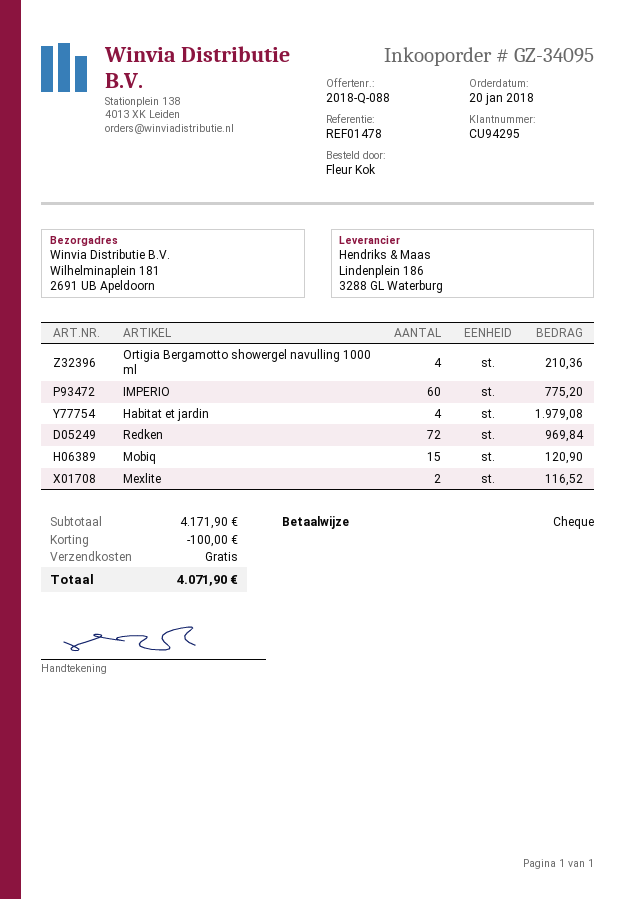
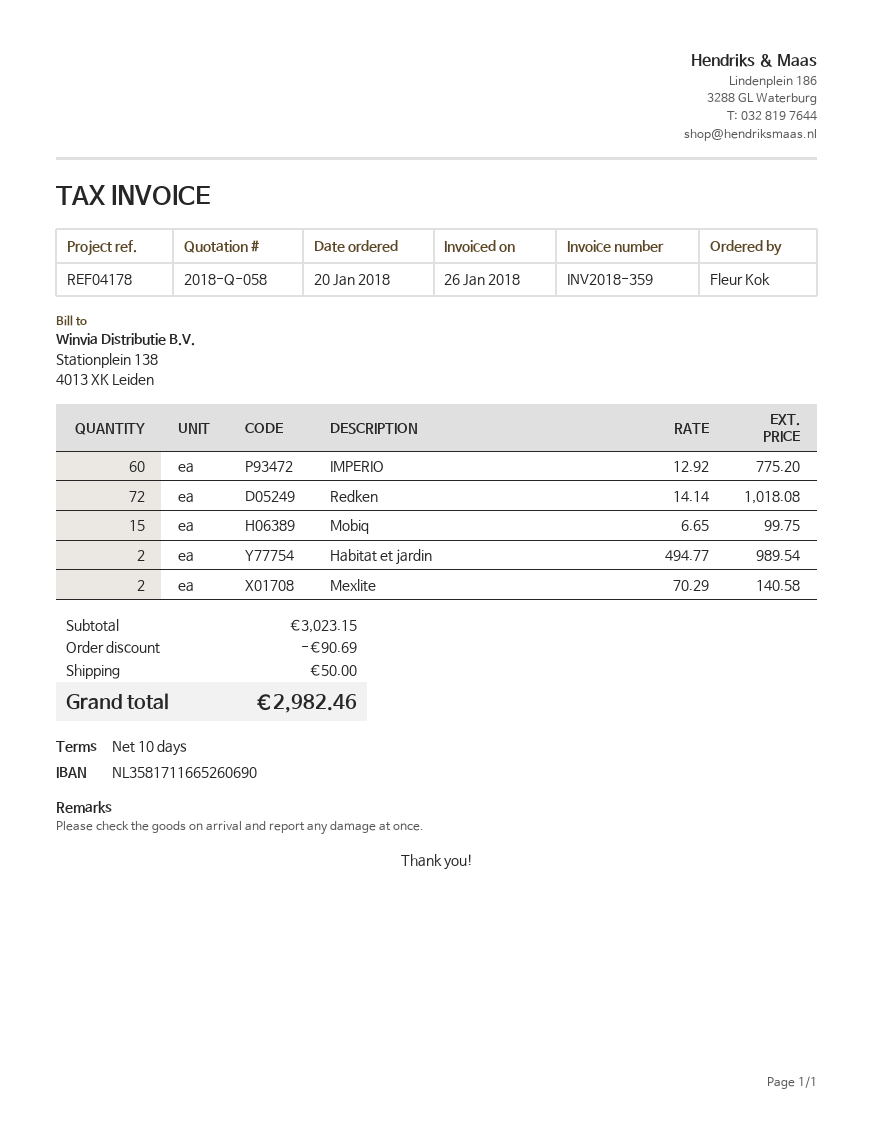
quote number: 2018-Q-088 -> 2018-Q-058
reference: REF01478 -> REF04178
Ortigia Bergamotto showergel navulling 1000 ml: 4 for 210.36 -> none
Habitat et jardin: 4 for 1979.08 -> 2 for 989.54
Redken: 72 for 969.84 -> 72 for 1018.08
Mobiq: 15 for 120.90 -> 15 for 99.75
Mexlite: 2 for 116.52 -> 2 for 140.58
subtotal: 4171.90 -> 3023.15
discount: 100.00 -> 90.69
shipping: 0.00 -> 50.00
total: 4071.90 -> 2982.46

